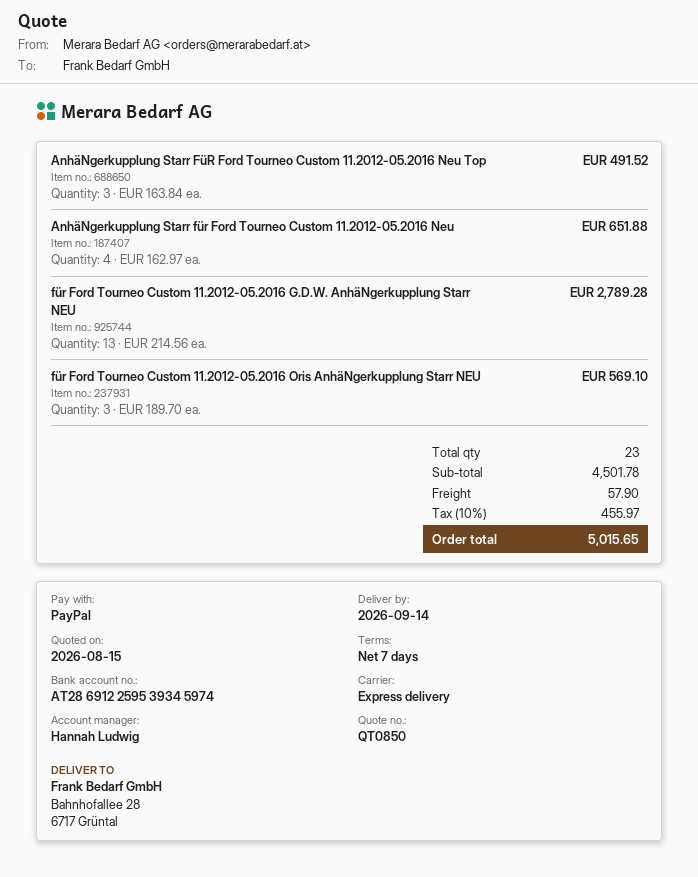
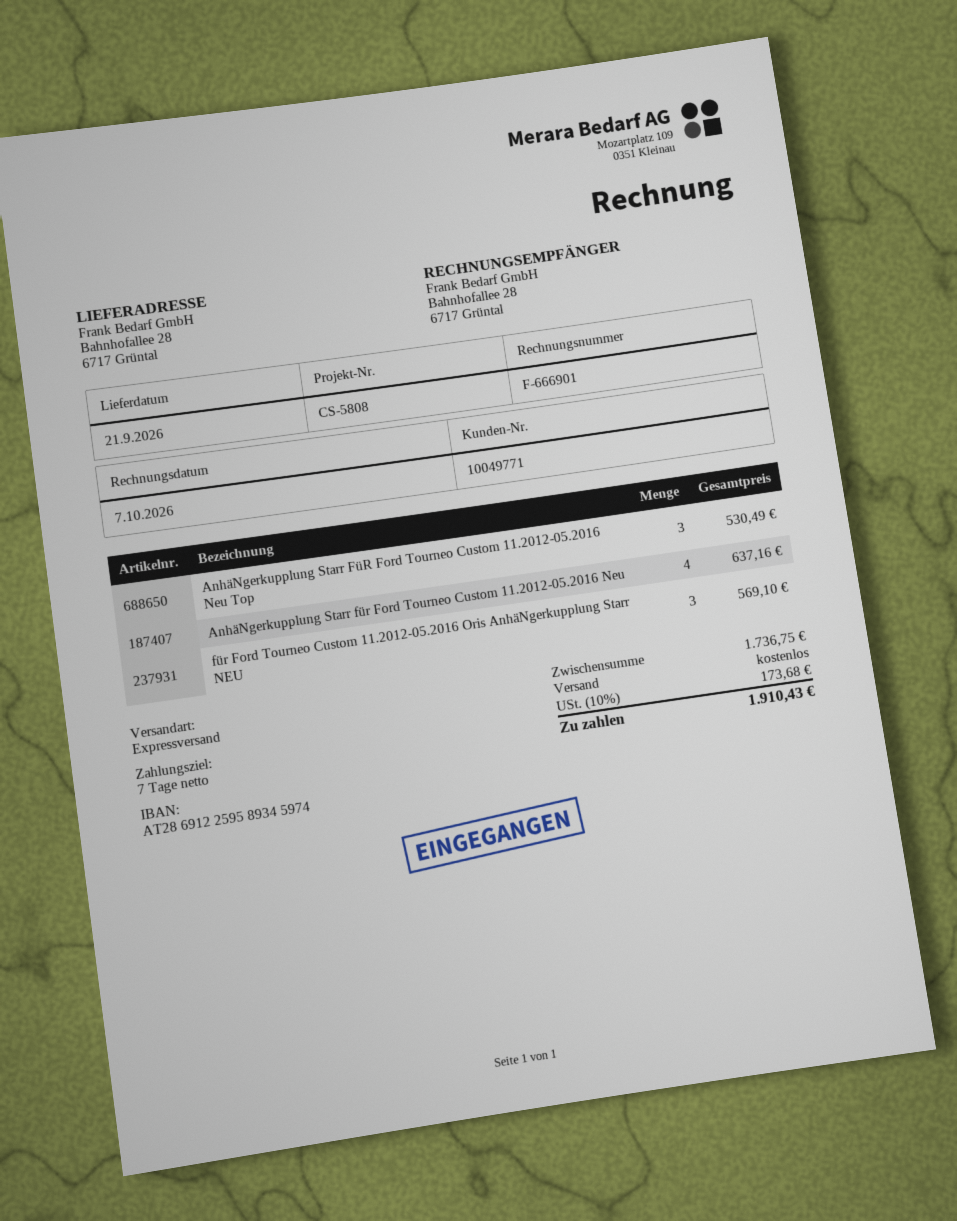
delivery date: 2026-09-14 -> 2026-09-21
bank account: AT286912259539345974 -> AT286912259589345974
AnhäNgerkupplung Starr FüR Ford Tourneo Custom 11.2012-05.2016 Neu Top: 3 for 491.52 -> 3 for 530.49
AnhäNgerkupplung Starr für Ford Tourneo Custom 11.2012-05.2016 Neu: 4 for 651.88 -> 4 for 637.16
für Ford Tourneo Custom 11.2012-05.2016 G.D.W. AnhäNgerkupplung Starr NEU: 13 for 2789.28 -> none
subtotal: 4501.78 -> 1736.75
shipping: 57.90 -> 0.00
tax: 10% = 455.97 -> 10% = 173.68
total: 5015.65 -> 1910.43

